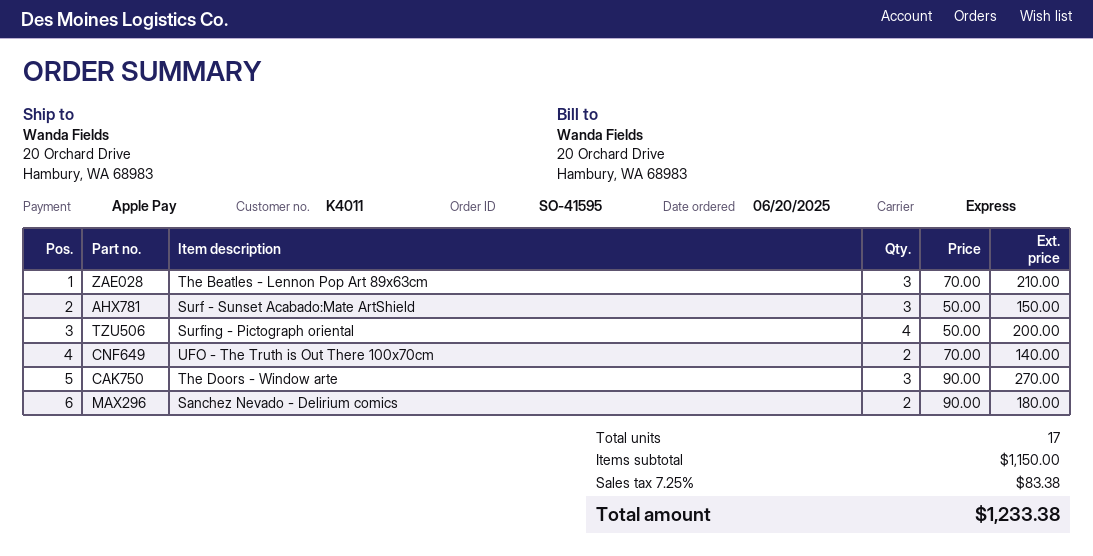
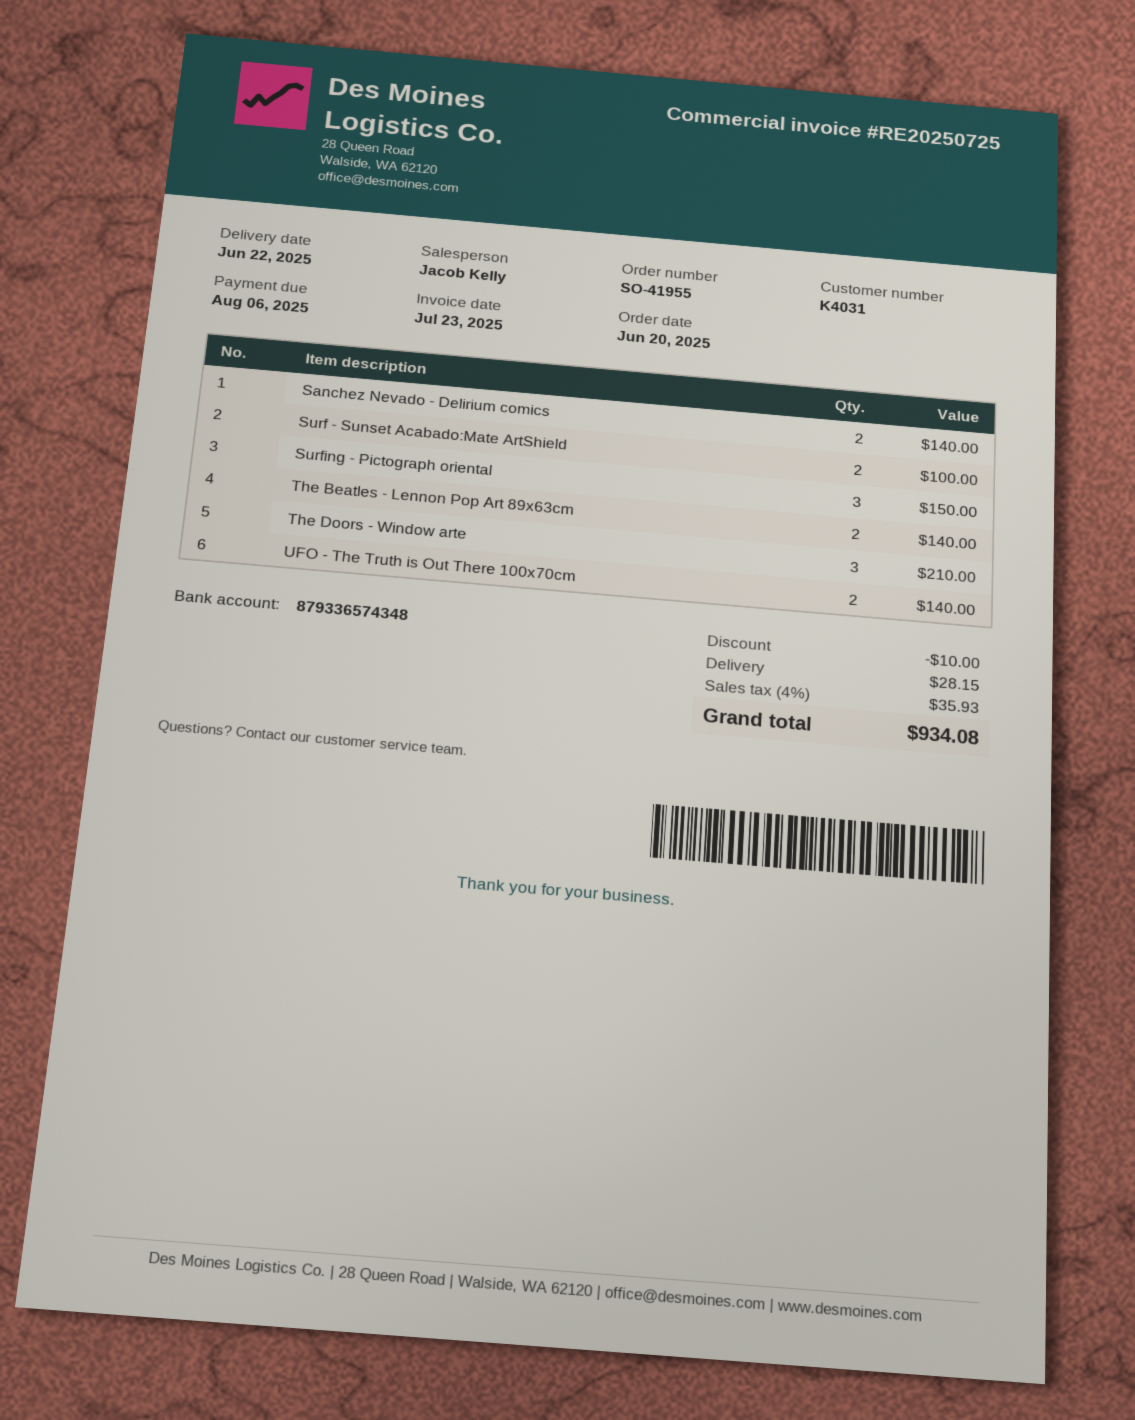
order number: SO-41595 -> SO-41955
customer number: K4011 -> K4031
The Beatles - Lennon Pop Art 89x63cm: 3 for 210.00 -> 2 for 140.00
Surf - Sunset Acabado:Mate ArtShield: 3 for 150.00 -> 2 for 100.00
Surfing - Pictograph oriental: 4 for 200.00 -> 3 for 150.00
The Doors - Window arte: 3 for 270.00 -> 3 for 210.00
Sanchez Nevado - Delirium comics: 2 for 180.00 -> 2 for 140.00
discount: none -> 10.00
shipping: none -> 28.15
tax: 7.25% = 83.38 -> 4% = 35.93
total: 1233.38 -> 934.08

